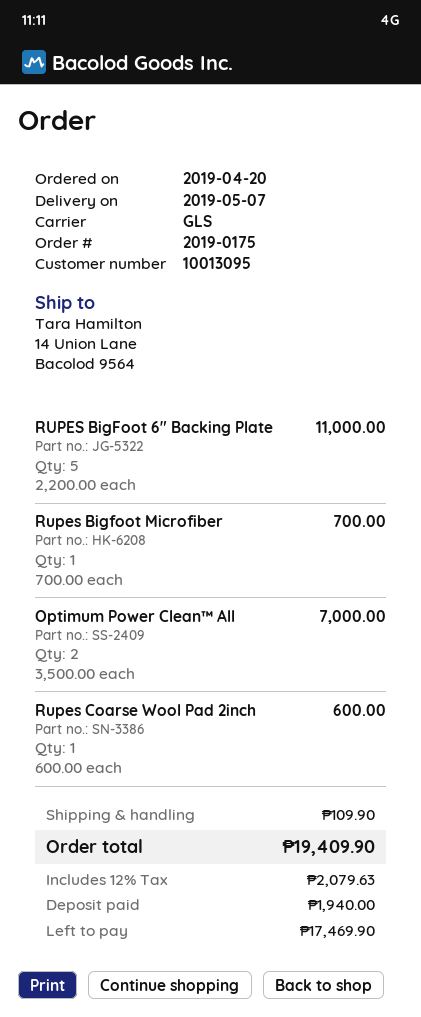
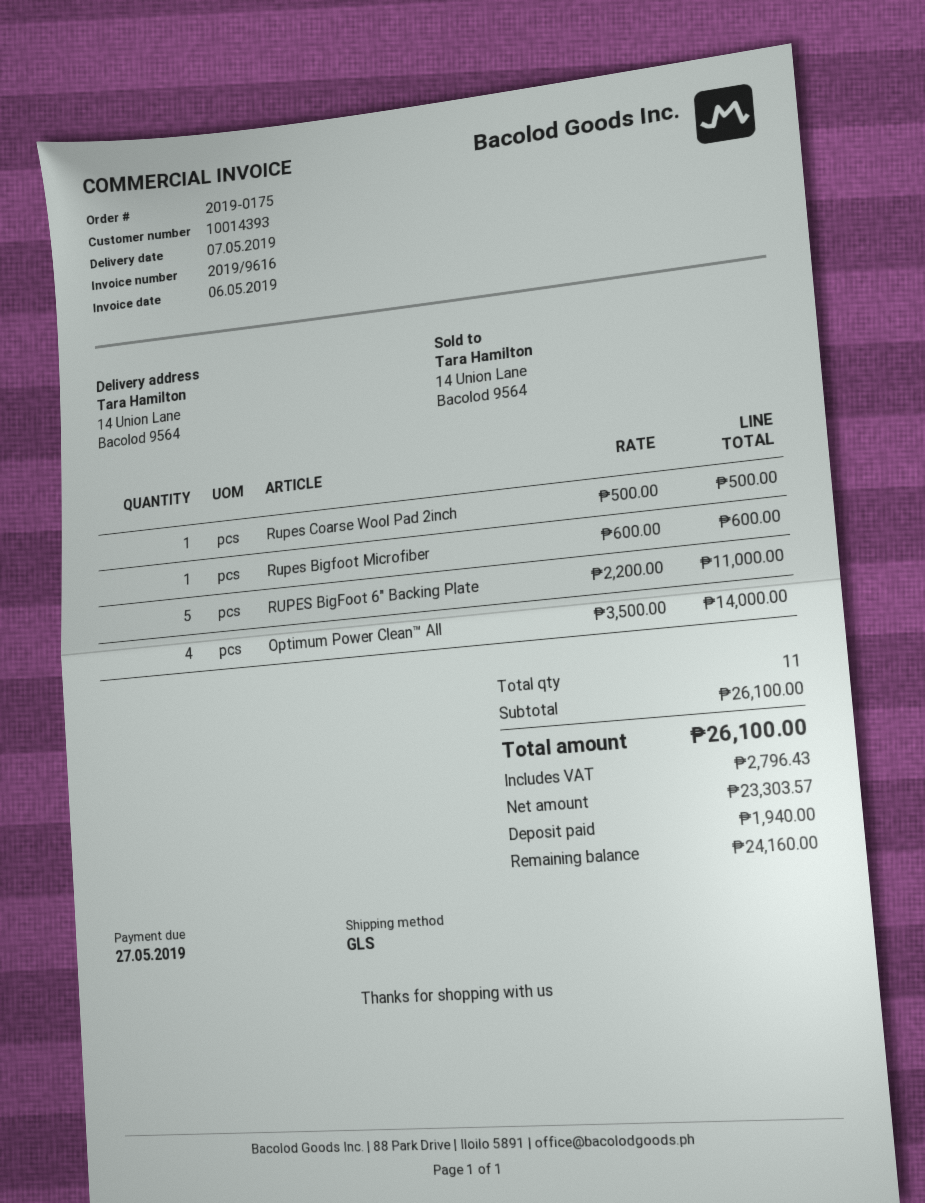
customer number: 10013095 -> 10014393
Rupes Bigfoot Microfiber: 1 x 700.00 = 700.00 -> 1 x 600.00 = 600.00
Optimum Power Clean™ All: 2 x 3500.00 = 7000.00 -> 4 x 3500.00 = 14000.00
Rupes Coarse Wool Pad 2inch: 1 x 600.00 = 600.00 -> 1 x 500.00 = 500.00
shipping: 109.90 -> none
tax: 2079.63 -> 2796.43
total: 19409.90 -> 26100.00
balance: 17469.90 -> 24160.00

